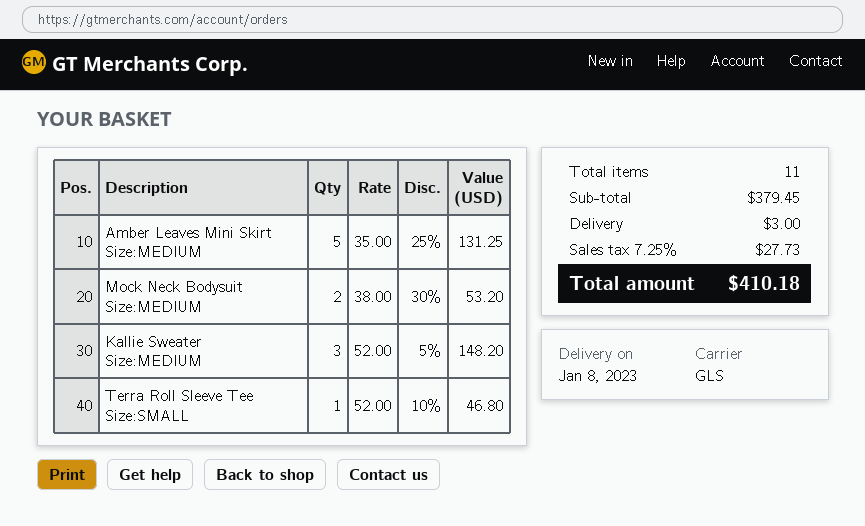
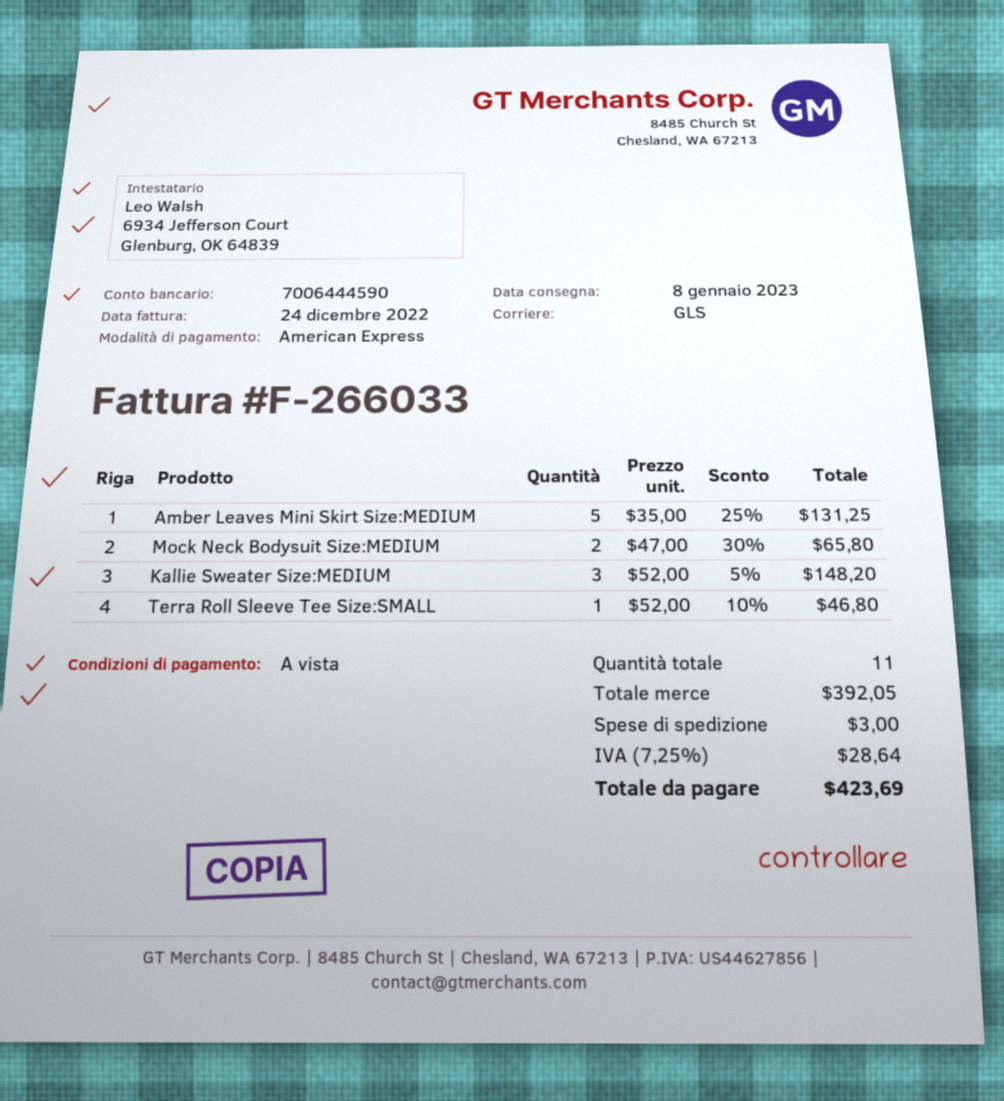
Mock Neck Bodysuit Size:MEDIUM: 2 x 38.00 - 30% = 53.20 -> 2 x 47.00 - 30% = 65.80
subtotal: 379.45 -> 392.05
tax: 7.25% = 27.73 -> 7.25% = 28.64
total: 410.18 -> 423.69

